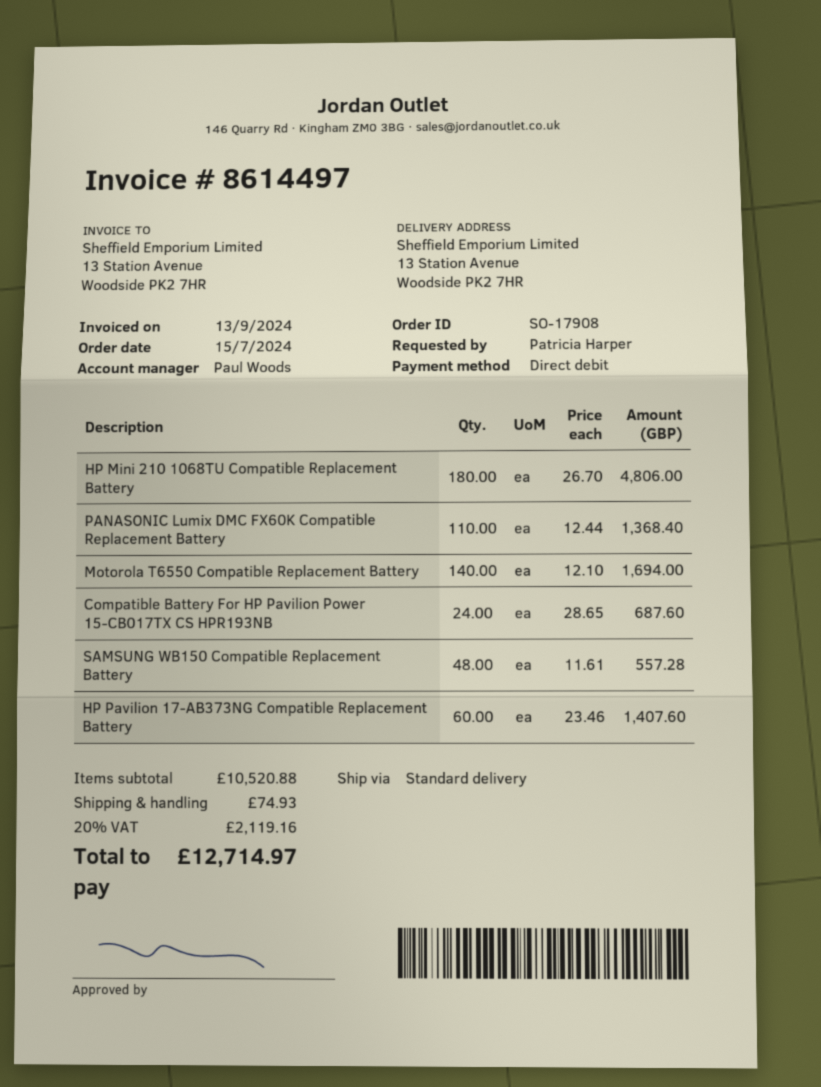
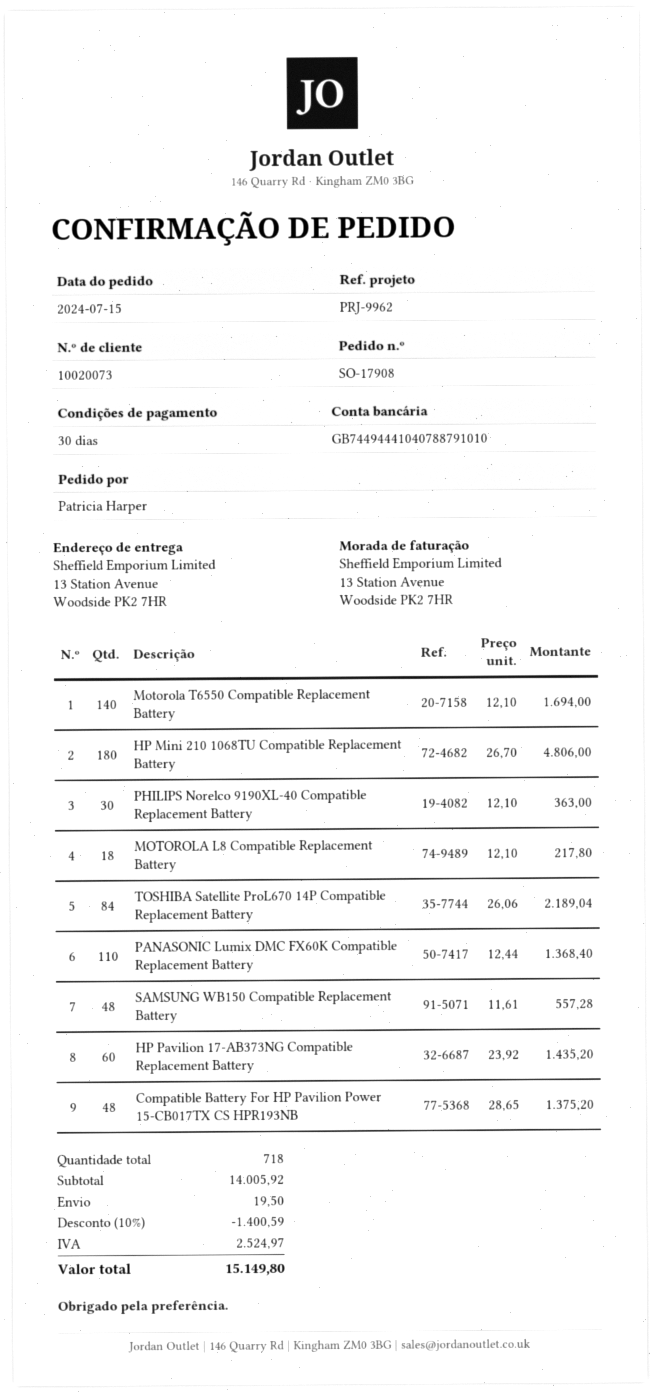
Compatible Battery For HP Pavilion Power 15-CB017TX CS HPR193NB: 24 x 28.65 = 687.60 -> 48 x 28.65 = 1375.20
HP Pavilion 17-AB373NG Compatible Replacement Battery: 60 x 23.46 = 1407.60 -> 60 x 23.92 = 1435.20
PHILIPS Norelco 9190XL-40 Compatible Replacement Battery: none -> 30 x 12.10 = 363.00
MOTOROLA L8 Compatible Replacement Battery: none -> 18 x 12.10 = 217.80
TOSHIBA Satellite ProL670 14P Compatible Replacement Battery: none -> 84 x 26.06 = 2189.04
subtotal: 10520.88 -> 14005.92
discount: none -> 10% = 1400.59
shipping: 74.93 -> 19.50
tax: 2119.16 -> 2524.97
total: 12714.97 -> 15149.80

